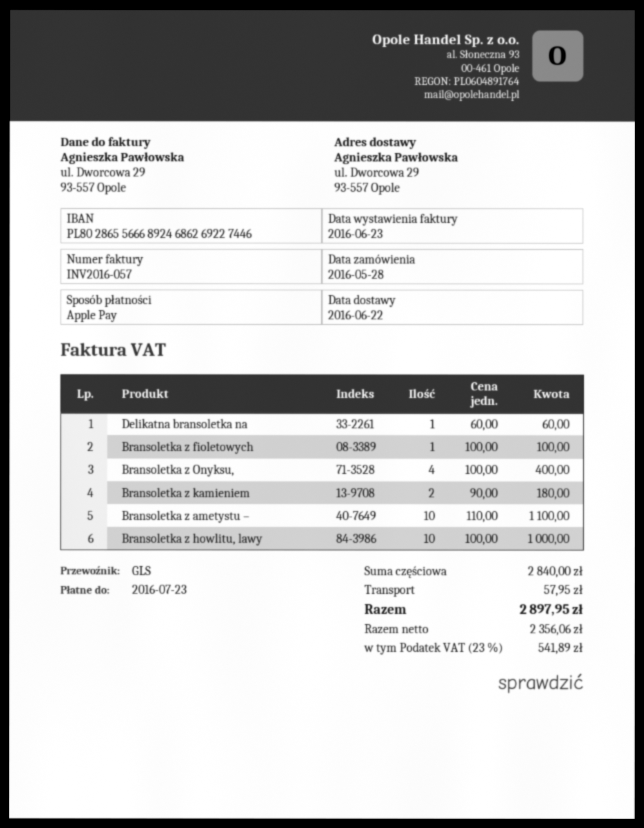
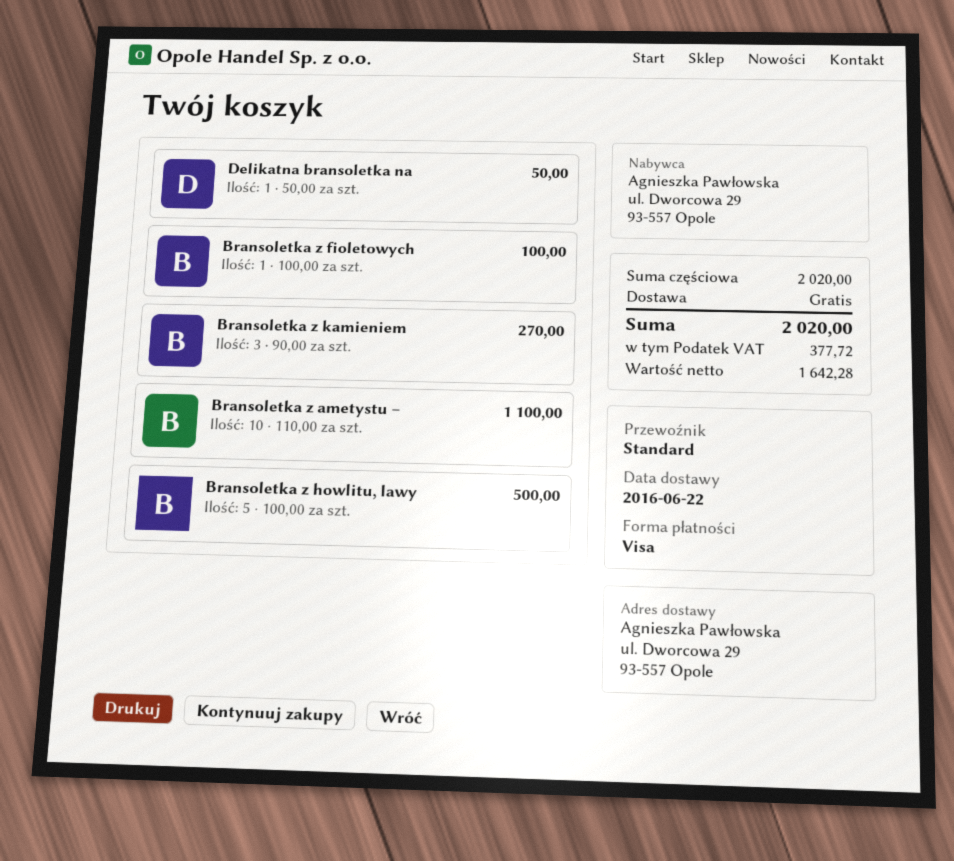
payment method: Apple Pay -> Visa
shipping method: GLS -> standard
Delikatna bransoletka na: 1 x 60.00 = 60.00 -> 1 x 50.00 = 50.00
Bransoletka z Onyksu,: 4 x 100.00 = 400.00 -> none
Bransoletka z kamieniem: 2 x 90.00 = 180.00 -> 3 x 90.00 = 270.00
Bransoletka z howlitu, lawy: 10 x 100.00 = 1000.00 -> 5 x 100.00 = 500.00
subtotal: 2840.00 -> 2020.00
shipping: 57.95 -> 0.00
net: 2356.06 -> 1642.28
tax: 541.89 -> 377.72
total: 2897.95 -> 2020.00

